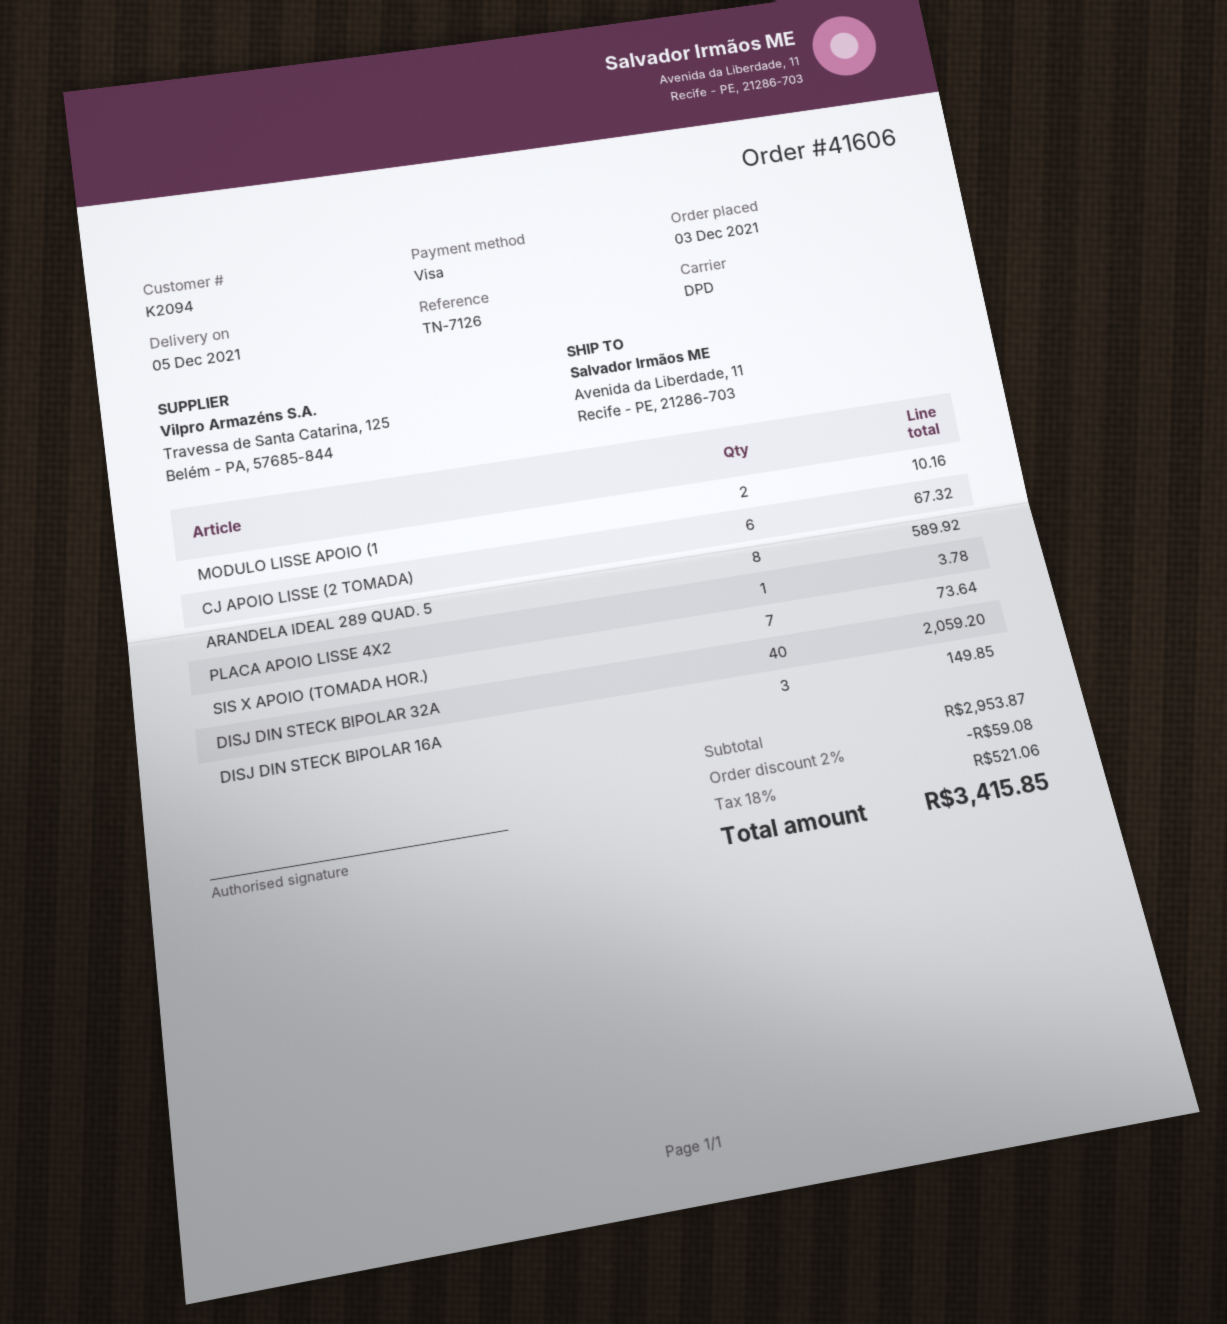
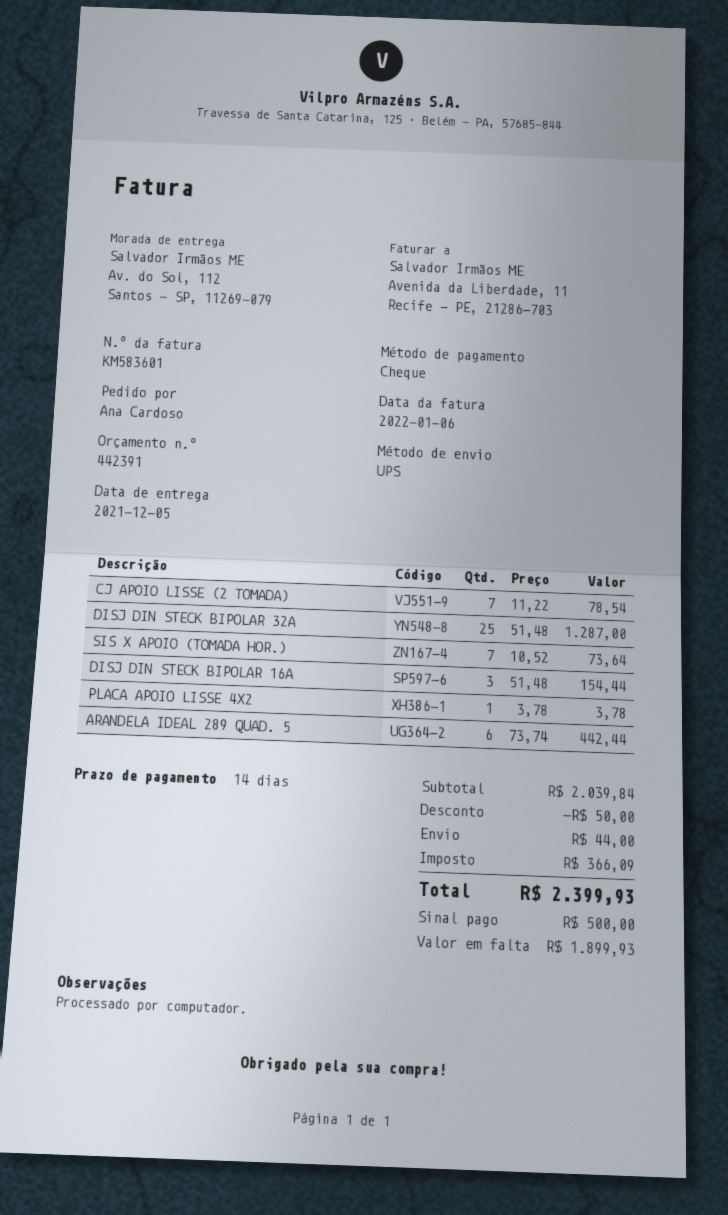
payment method: Visa -> cheque
shipping method: DPD -> UPS
ship to: Avenida da Liberdade, 11, Recife - PE, 21286-703 -> Av. do Sol, 112, Santos - SP, 11269-079
MODULO LISSE APOIO (1: 2 for 10.16 -> none
CJ APOIO LISSE (2 TOMADA): 6 for 67.32 -> 7 for 78.54
ARANDELA IDEAL 289 QUAD. 5: 8 for 589.92 -> 6 for 442.44
DISJ DIN STECK BIPOLAR 32A: 40 for 2059.20 -> 25 for 1287.00
DISJ DIN STECK BIPOLAR 16A: 3 for 149.85 -> 3 for 154.44
subtotal: 2953.87 -> 2039.84
discount: 59.08 -> 50.00
shipping: none -> 44.00
tax: 521.06 -> 366.09
total: 3415.85 -> 2399.93

